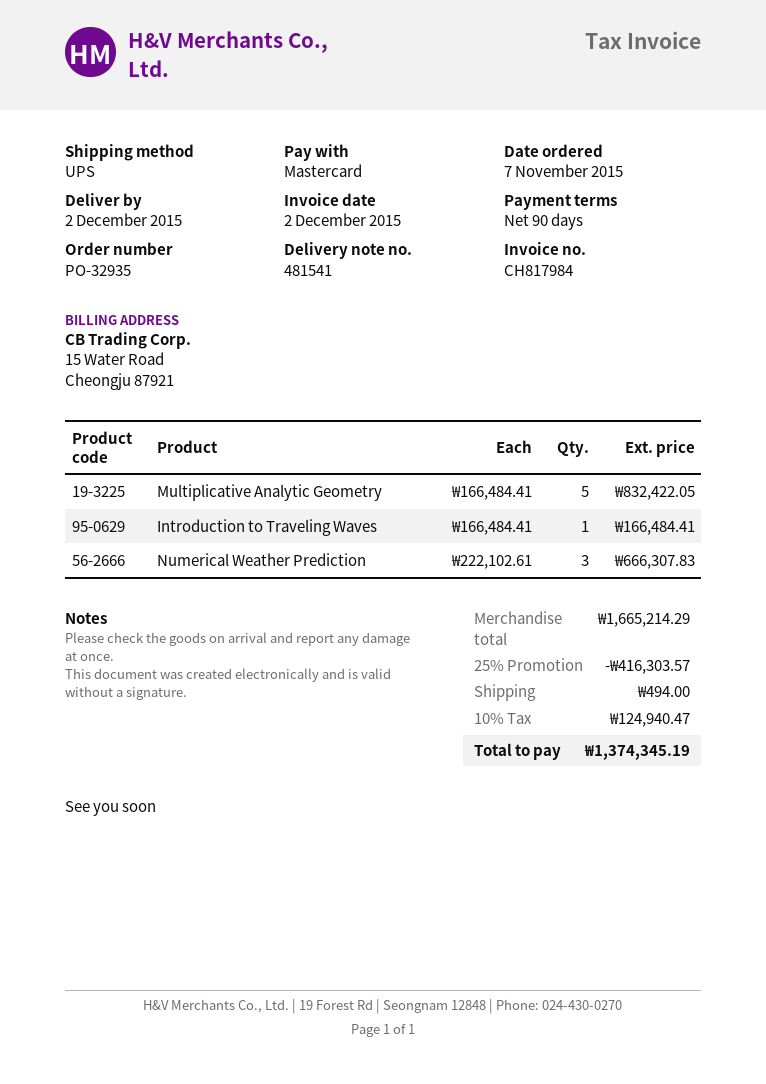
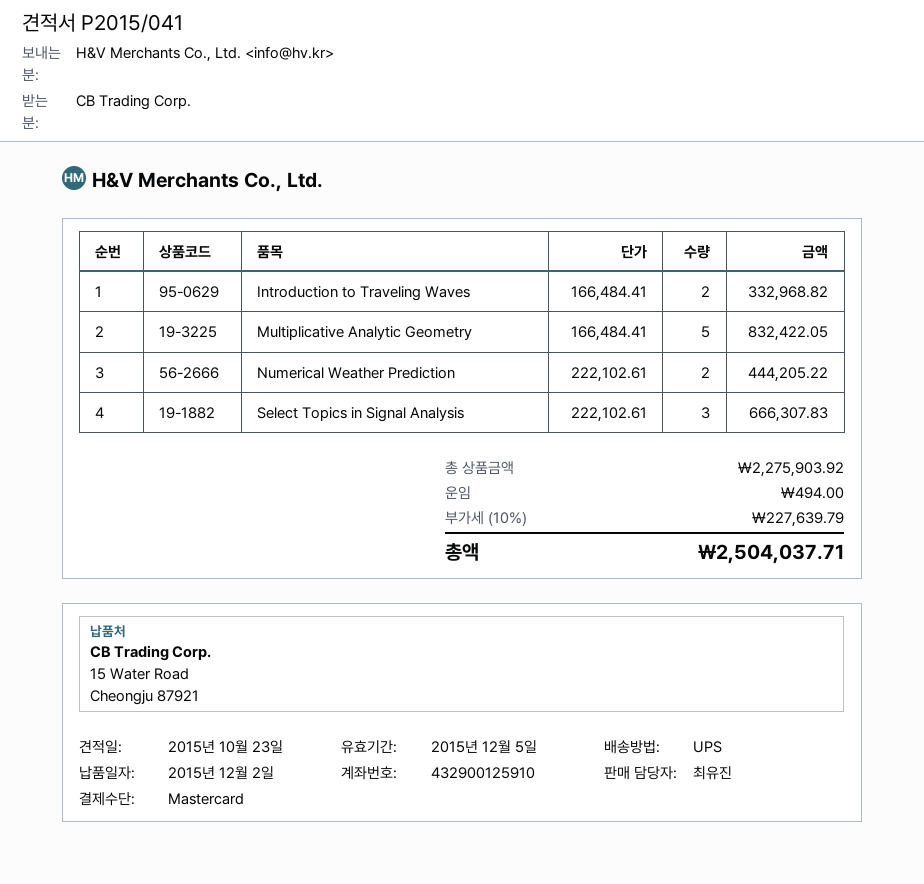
Introduction to Traveling Waves: 1 x 166484.41 = 166484.41 -> 2 x 166484.41 = 332968.82
Numerical Weather Prediction: 3 x 222102.61 = 666307.83 -> 2 x 222102.61 = 444205.22
Select Topics in Signal Analysis: none -> 3 x 222102.61 = 666307.83
subtotal: 1665214.29 -> 2275903.92
discount: 25% = 416303.57 -> none
tax: 10% = 124940.47 -> 10% = 227639.79
total: 1374345.19 -> 2504037.71

